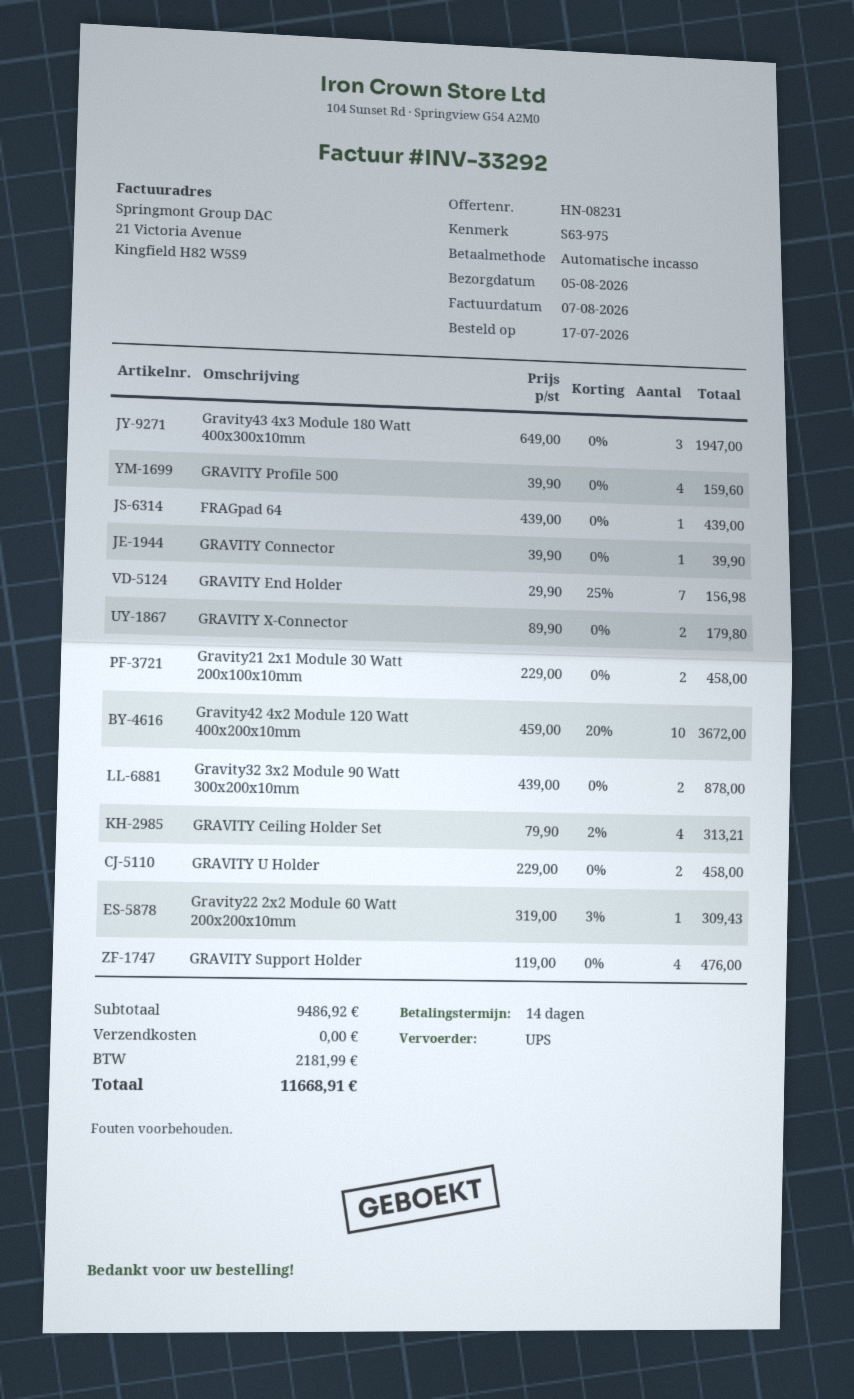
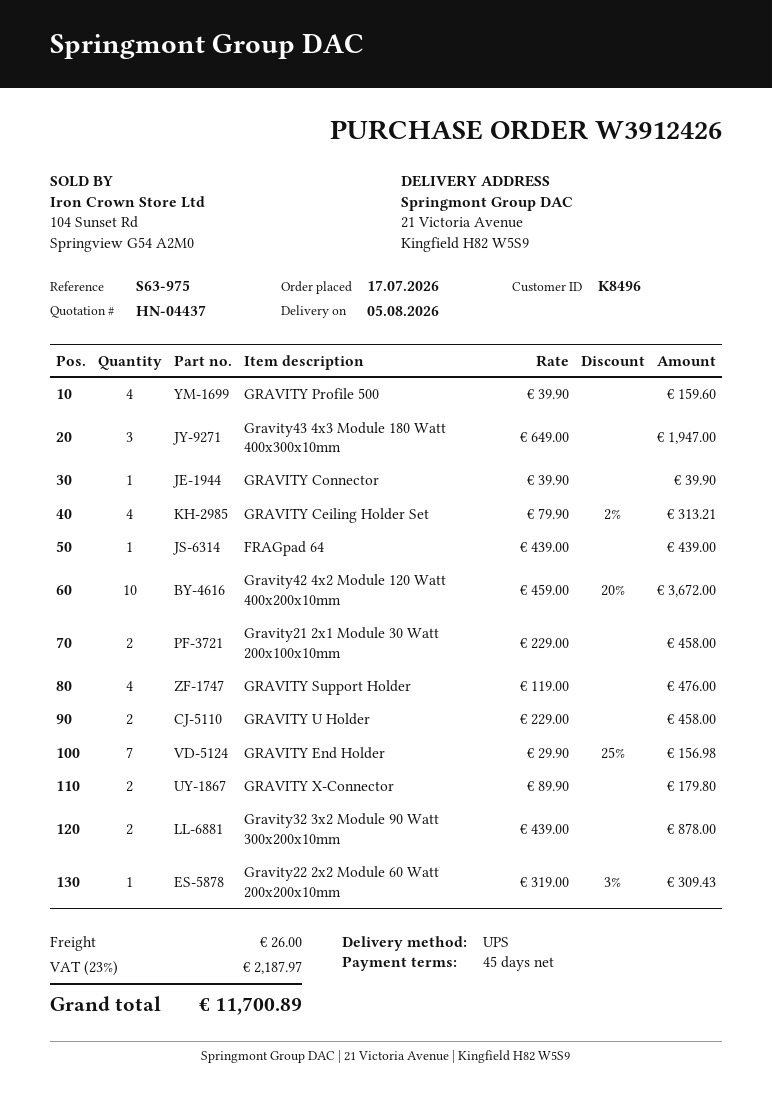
quote number: HN-08231 -> HN-04437
payment terms: 14 days -> 45 days
shipping: 0.00 -> 26.00
tax: 2181.99 -> 2187.97
total: 11668.91 -> 11700.89

